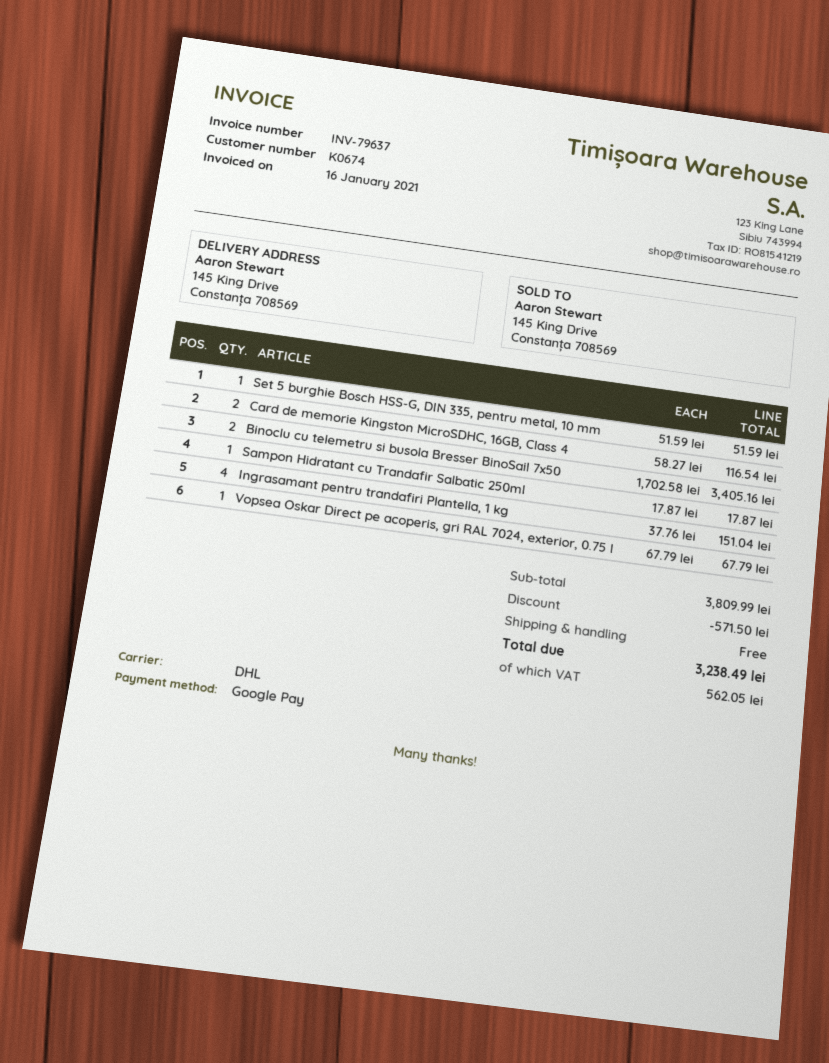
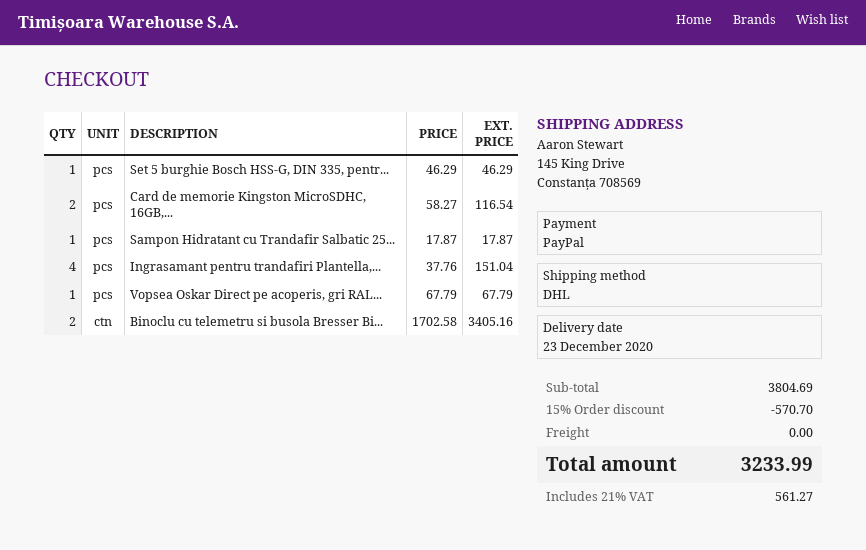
payment method: Google Pay -> PayPal
Set 5 burghie Bosch HSS-G, DIN 335, pentru metal, 10 mm: 1 x 51.59 = 51.59 -> 1 x 46.29 = 46.29
subtotal: 3809.99 -> 3804.69
discount: 571.50 -> 570.70
tax: 562.05 -> 561.27
total: 3238.49 -> 3233.99

